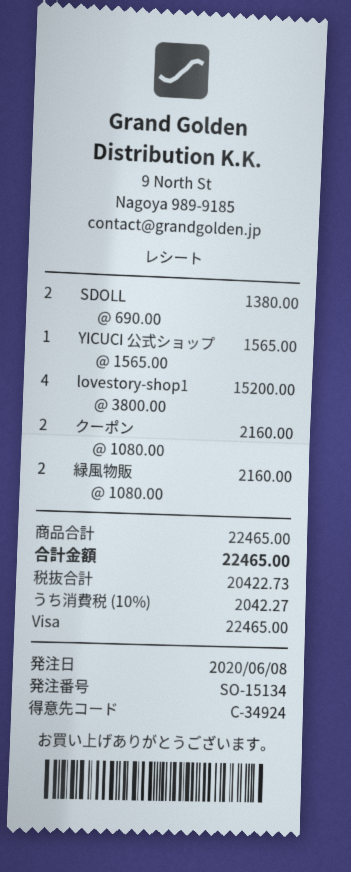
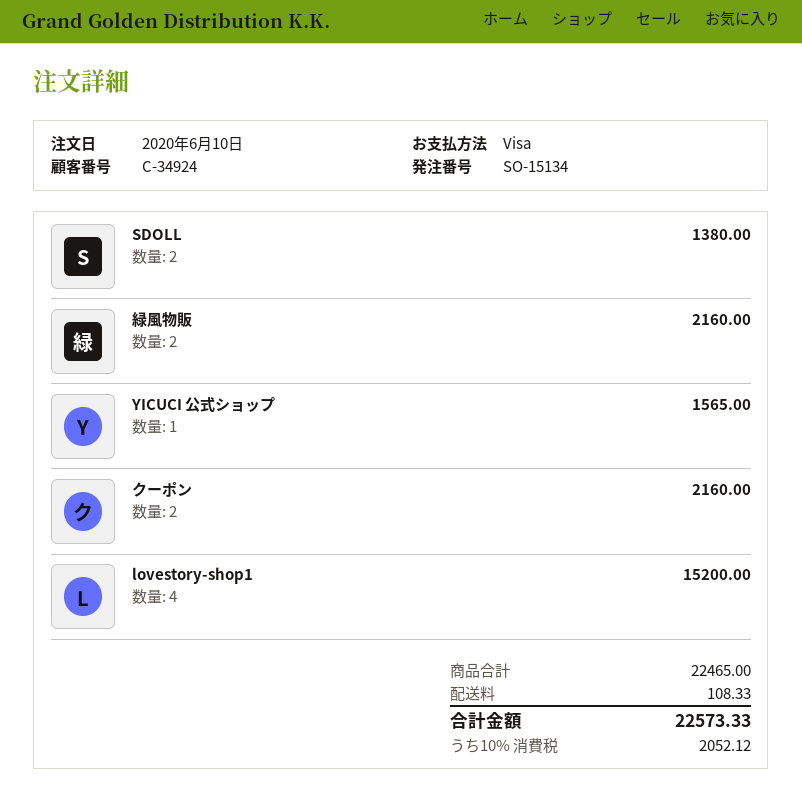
order date: 2020-06-08 -> 2020-06-10
shipping: none -> 108.33
tax: 10% = 2042.27 -> 10% = 2052.12
total: 22465.00 -> 22573.33

